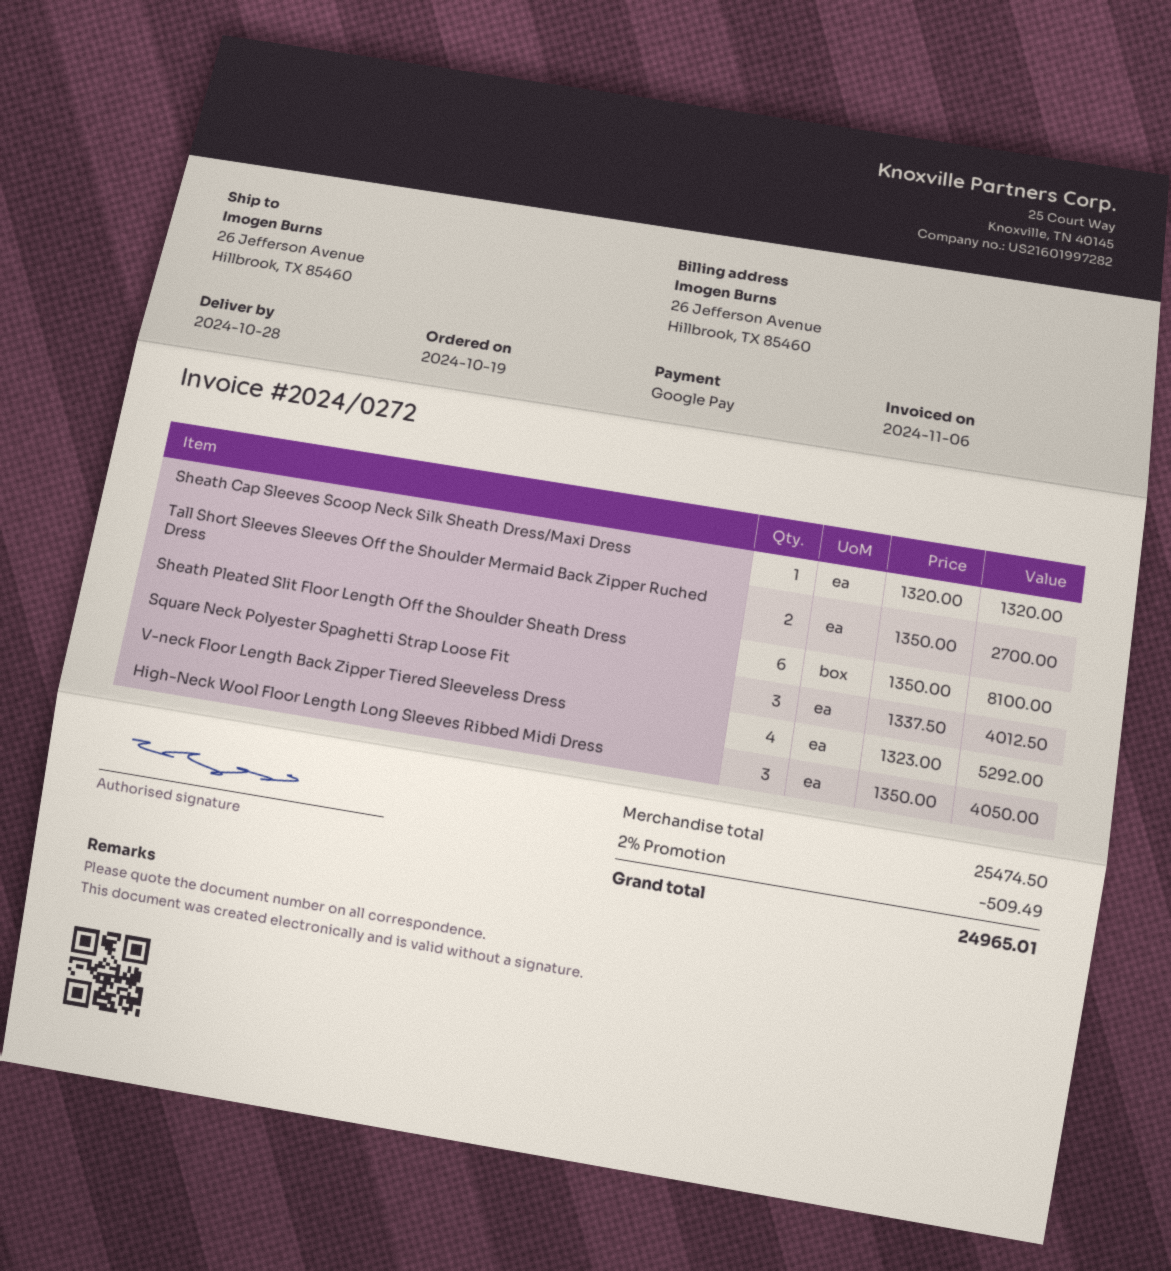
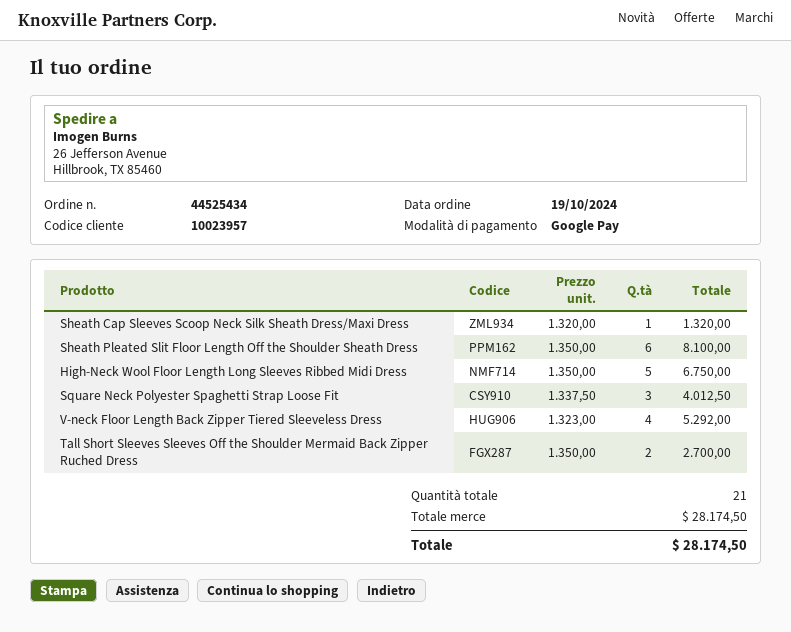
High-Neck Wool Floor Length Long Sleeves Ribbed Midi Dress: 3 x 1350.00 = 4050.00 -> 5 x 1350.00 = 6750.00
subtotal: 25474.50 -> 28174.50
discount: 2% = 509.49 -> none
total: 24965.01 -> 28174.50

